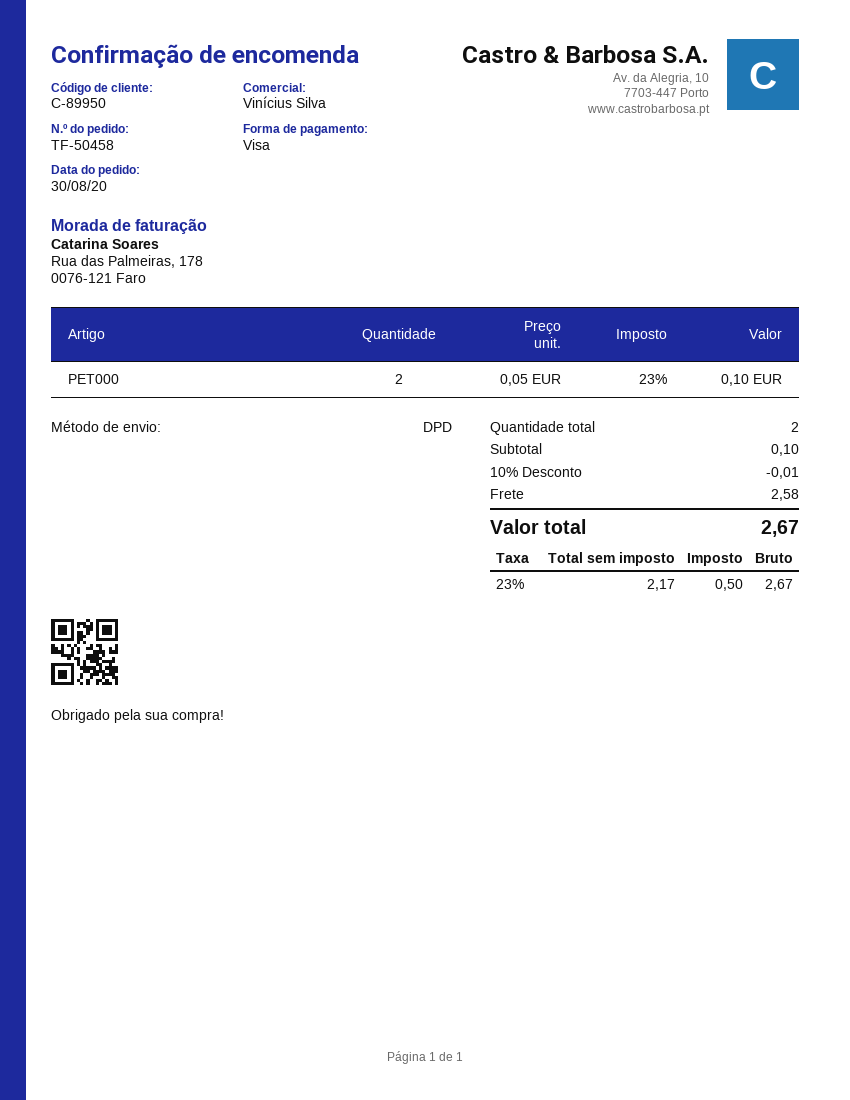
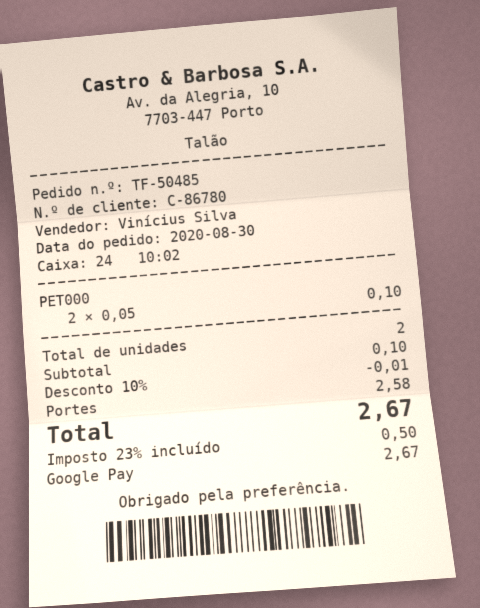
order number: TF-50458 -> TF-50485
customer number: C-89950 -> C-86780
payment method: Visa -> Google Pay

